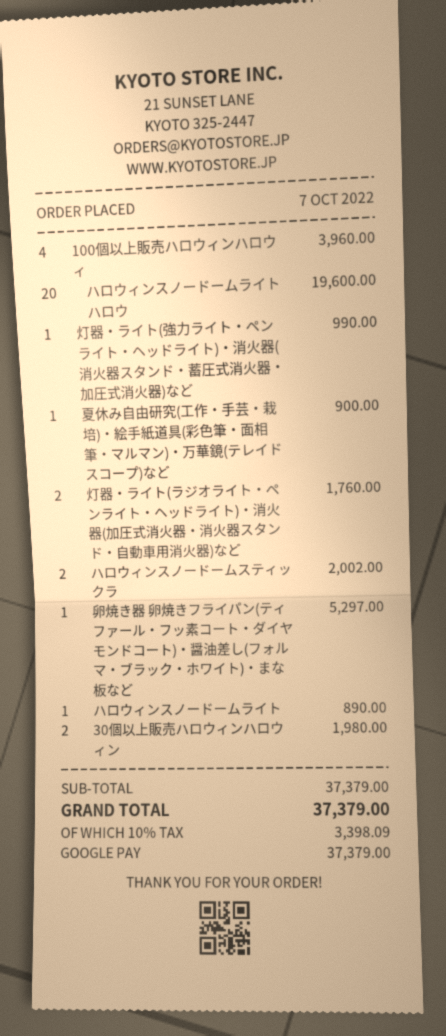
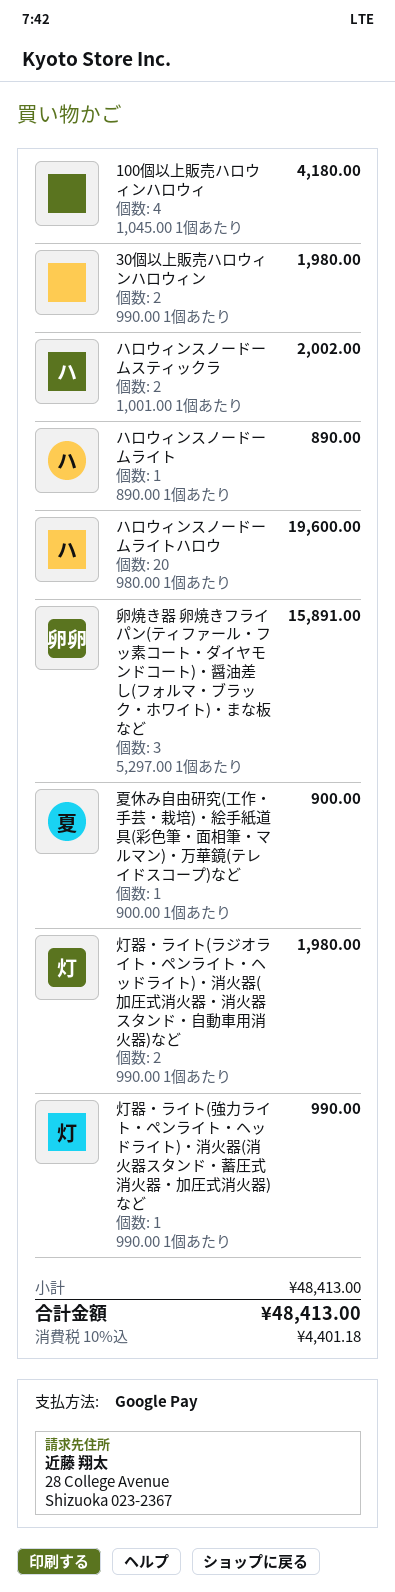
100個以上販売ハロウィンハロウィ: 4 for 3960.00 -> 4 for 4180.00
灯器・ライト(ラジオライト・ペンライト・ヘッドライト)・消火器(加圧式消火器・消火器スタンド・自動車用消火器)など: 2 for 1760.00 -> 2 for 1980.00
卵焼き器 卵焼きフライパン(ティファール・フッ素コート・ダイヤモンドコート)・醤油差し(フォルマ・ブラック・ホワイト)・まな板など: 1 for 5297.00 -> 3 for 15891.00
subtotal: 37379.00 -> 48413.00
tax: 10% = 3398.09 -> 10% = 4401.18
total: 37379.00 -> 48413.00

